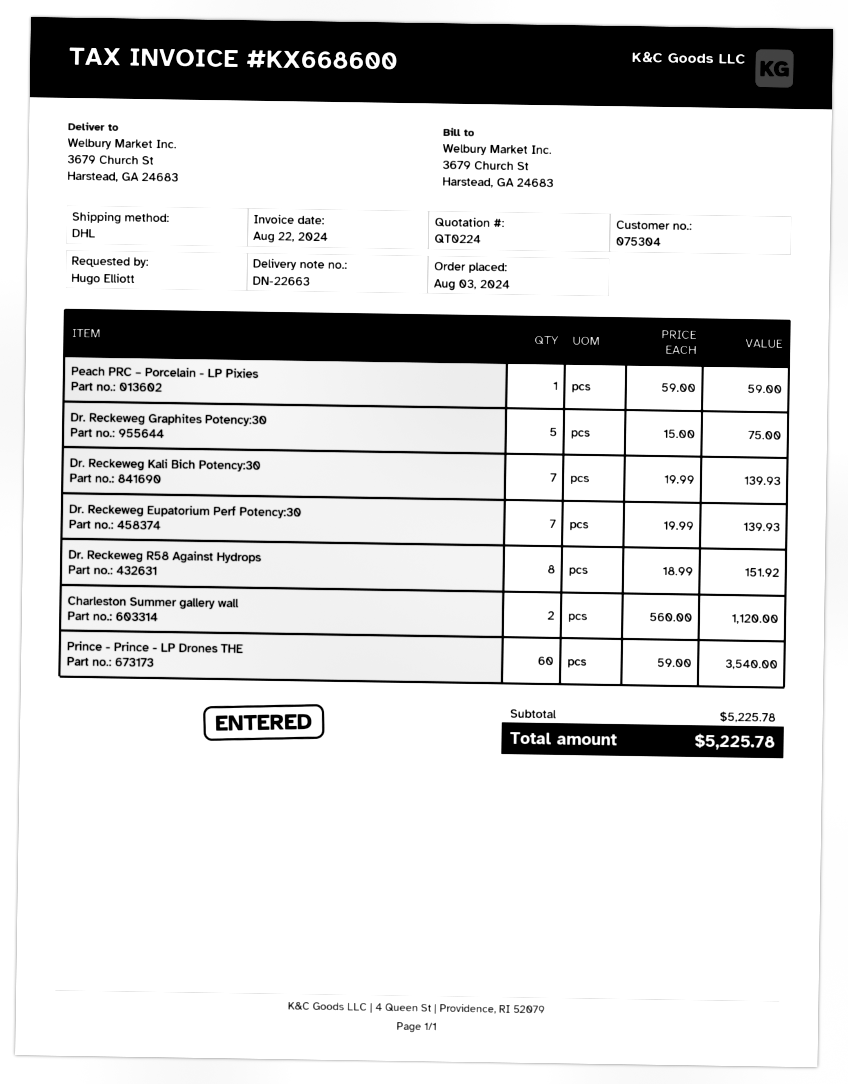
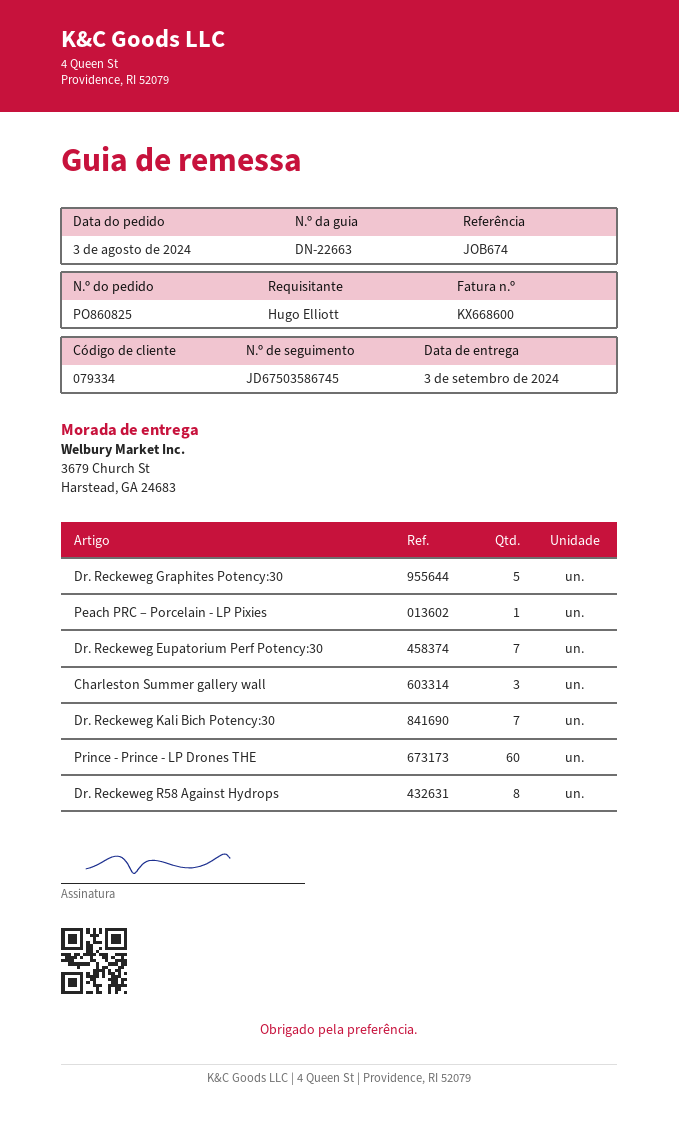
customer number: 075304 -> 079334
Charleston Summer gallery wall: 2 -> 3

